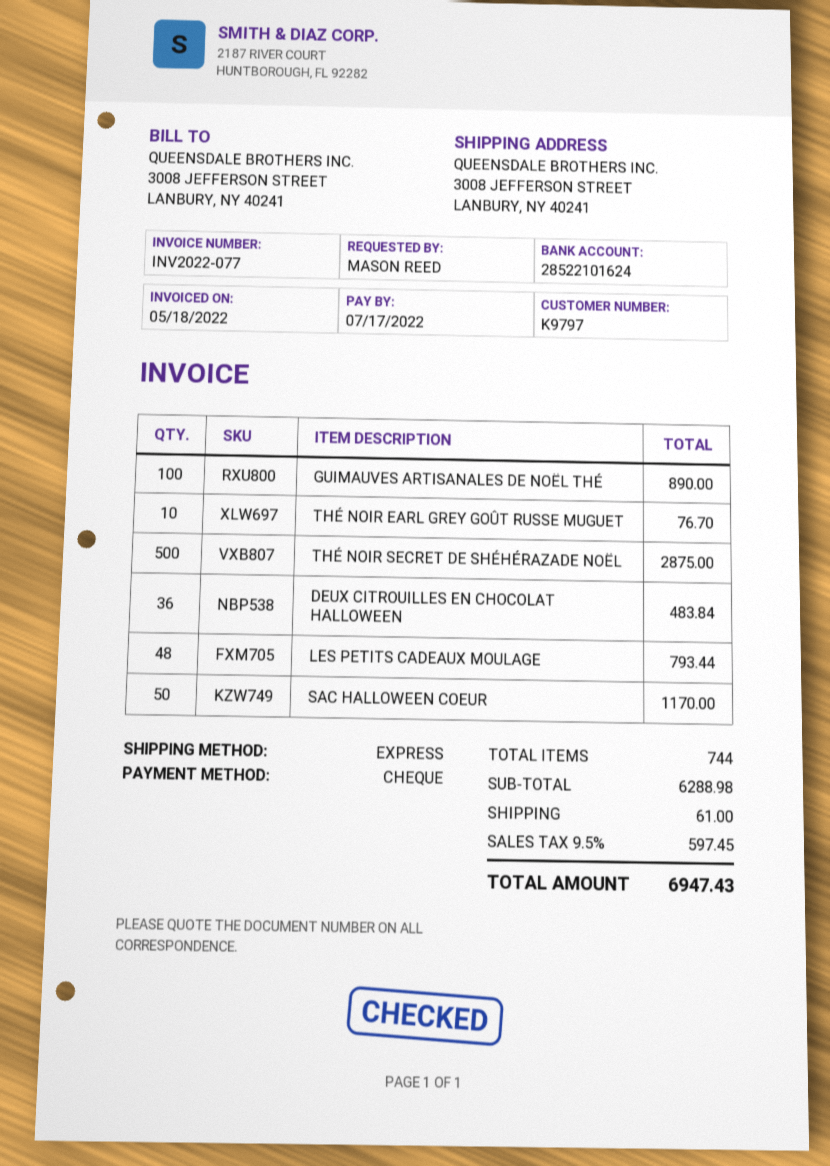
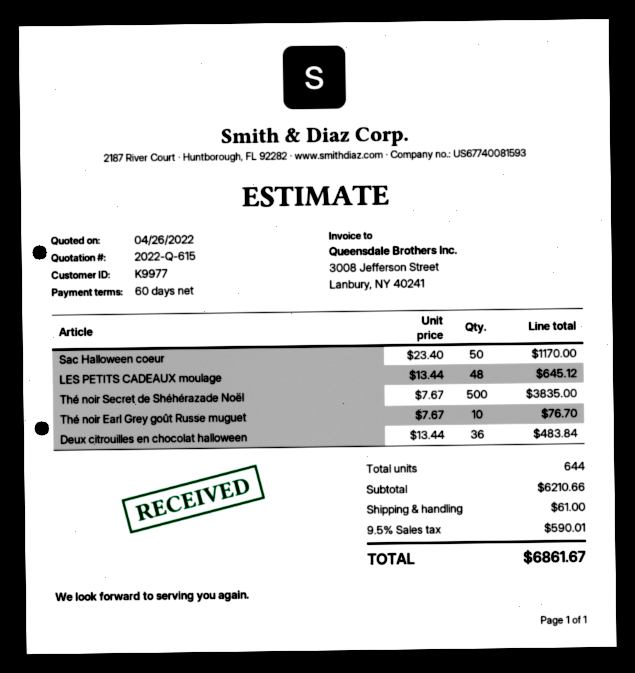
customer number: K9797 -> K9977
GUIMAUVES ARTISANALES DE NOËL THÉ: 100 for 890.00 -> none
THÉ NOIR SECRET DE SHÉHÉRAZADE NOËL: 500 for 2875.00 -> 500 for 3835.00
LES PETITS CADEAUX MOULAGE: 48 for 793.44 -> 48 for 645.12
total quantity: 744 -> 644
subtotal: 6288.98 -> 6210.66
tax: 9.5% = 597.45 -> 9.5% = 590.01
total: 6947.43 -> 6861.67

